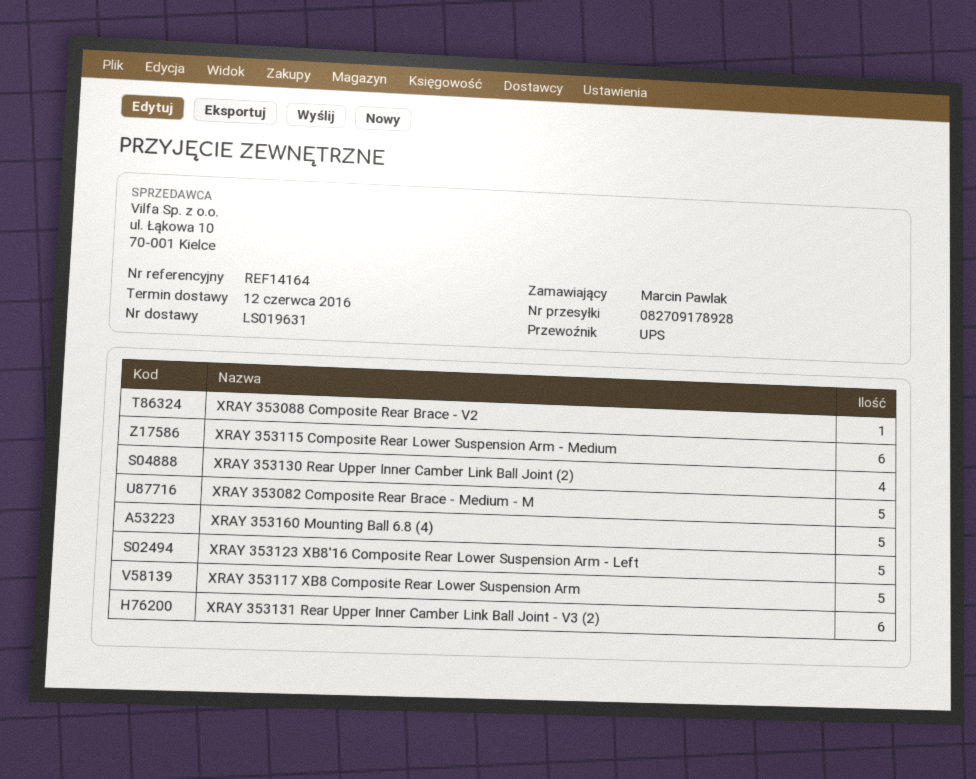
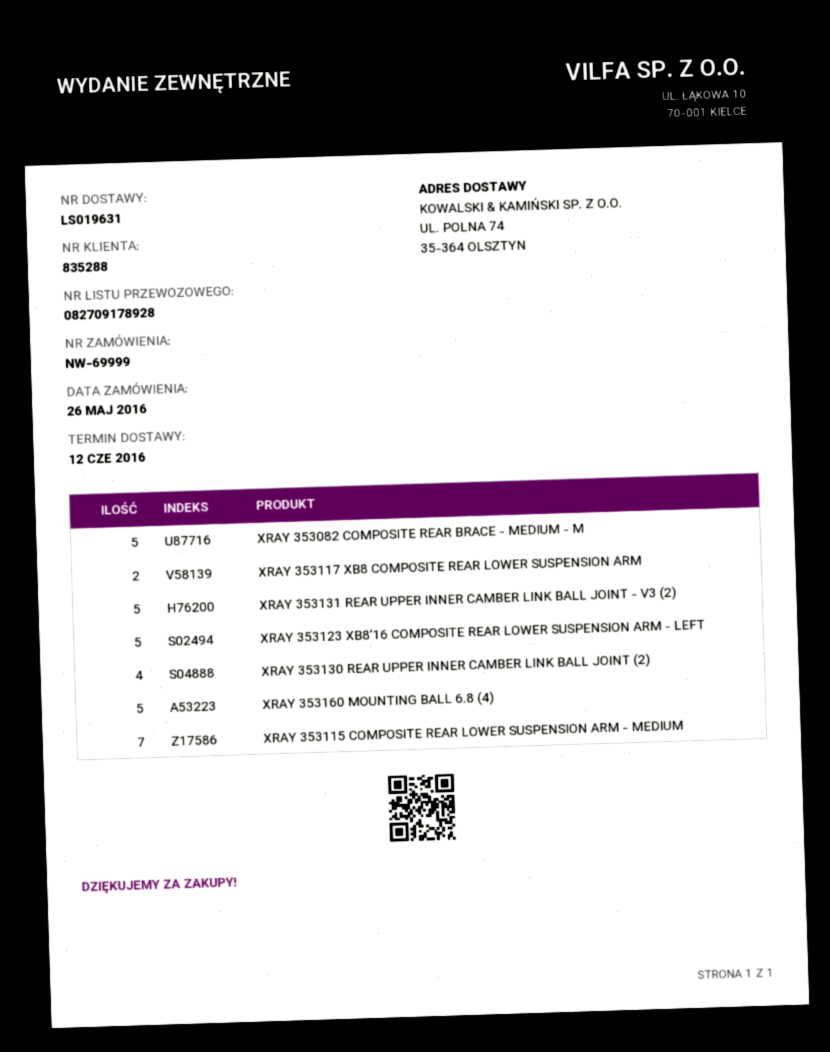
XRAY 353088 Composite Rear Brace - V2: 1 -> none
XRAY 353115 Composite Rear Lower Suspension Arm - Medium: 6 -> 7
XRAY 353117 XB8 Composite Rear Lower Suspension Arm: 5 -> 2
XRAY 353131 Rear Upper Inner Camber Link Ball Joint - V3 (2): 6 -> 5

